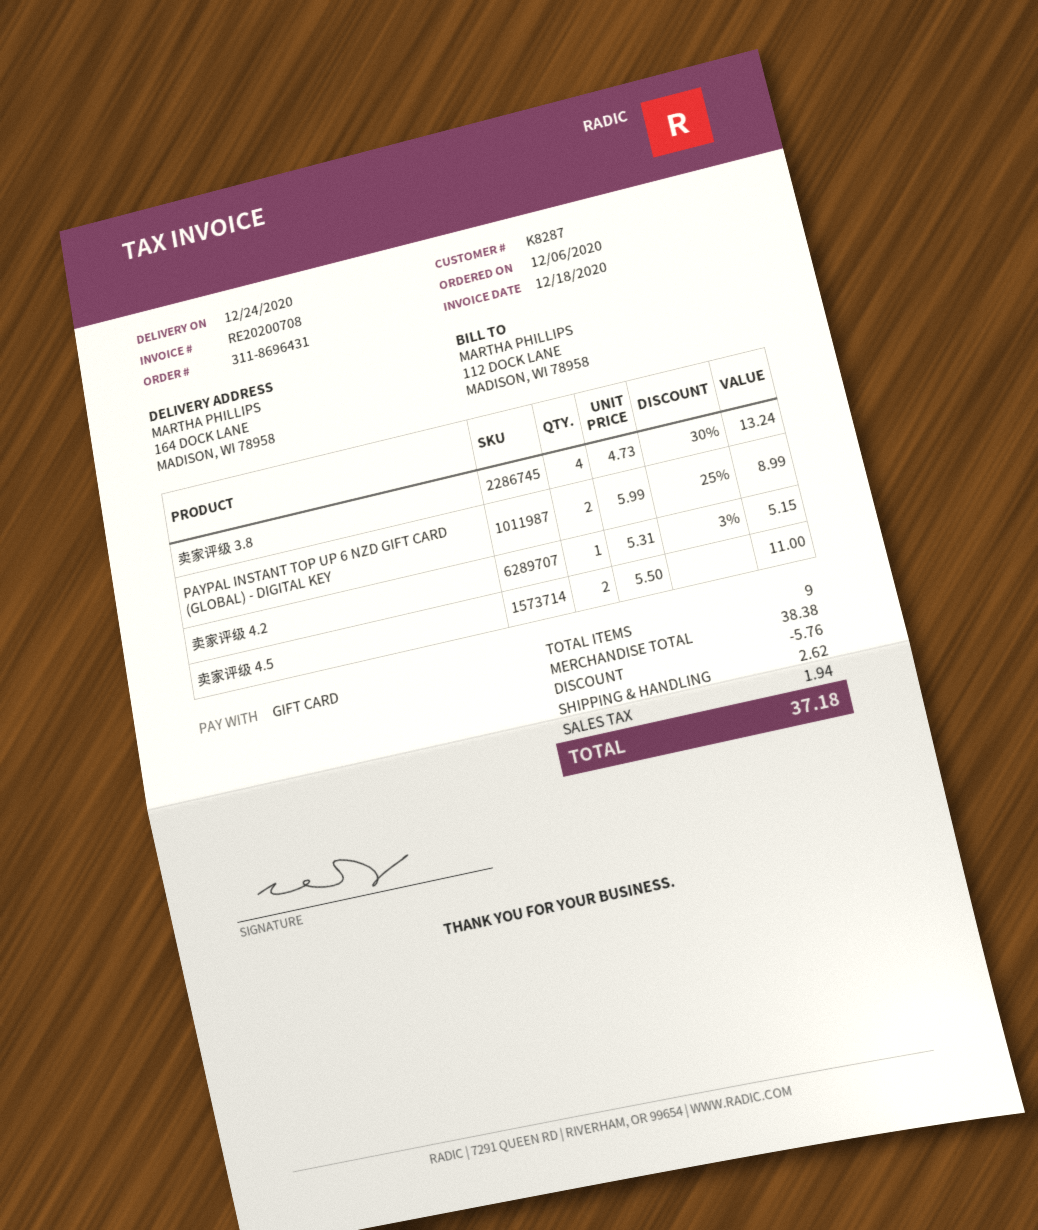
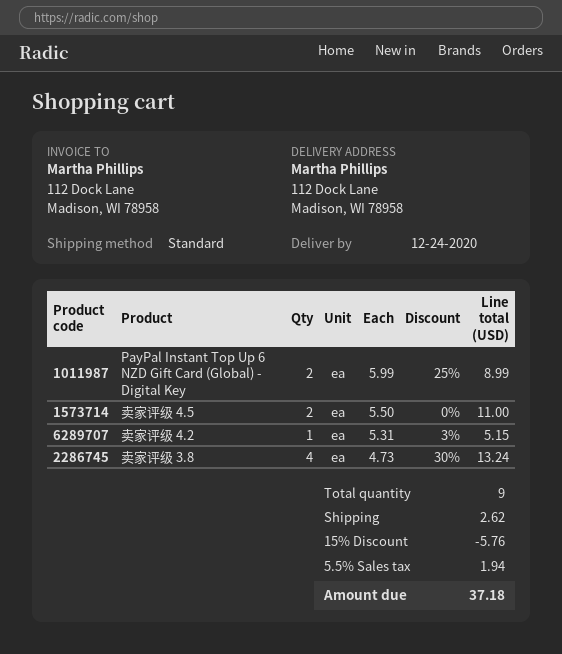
ship to: 164 DOCK LANE, MADISON, WI 78958 -> 112 Dock Lane, Madison, WI 78958

